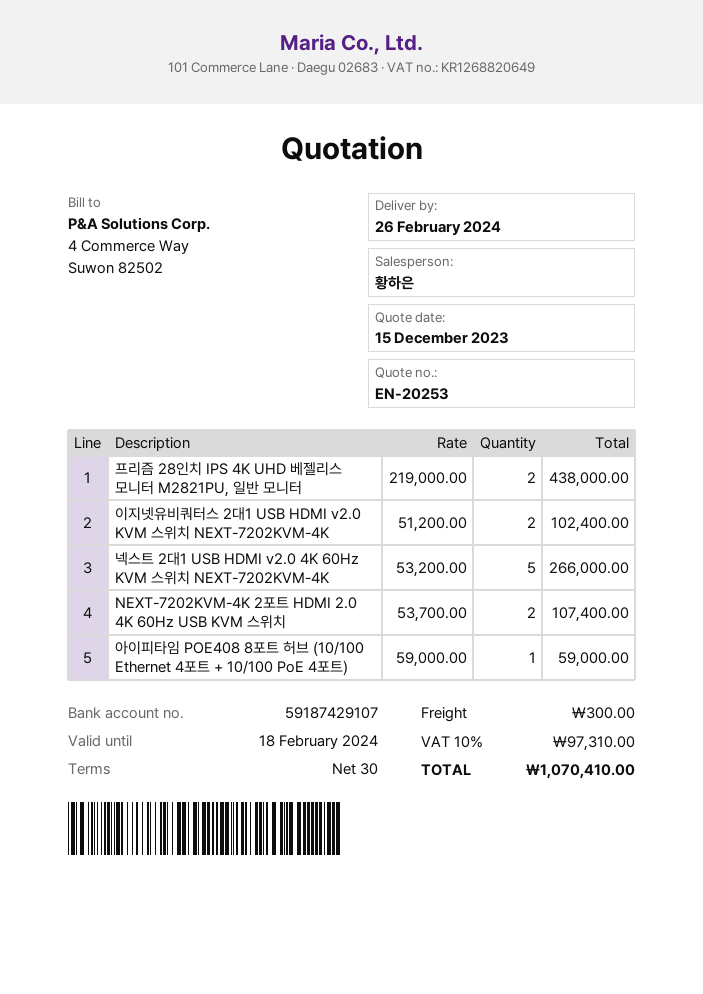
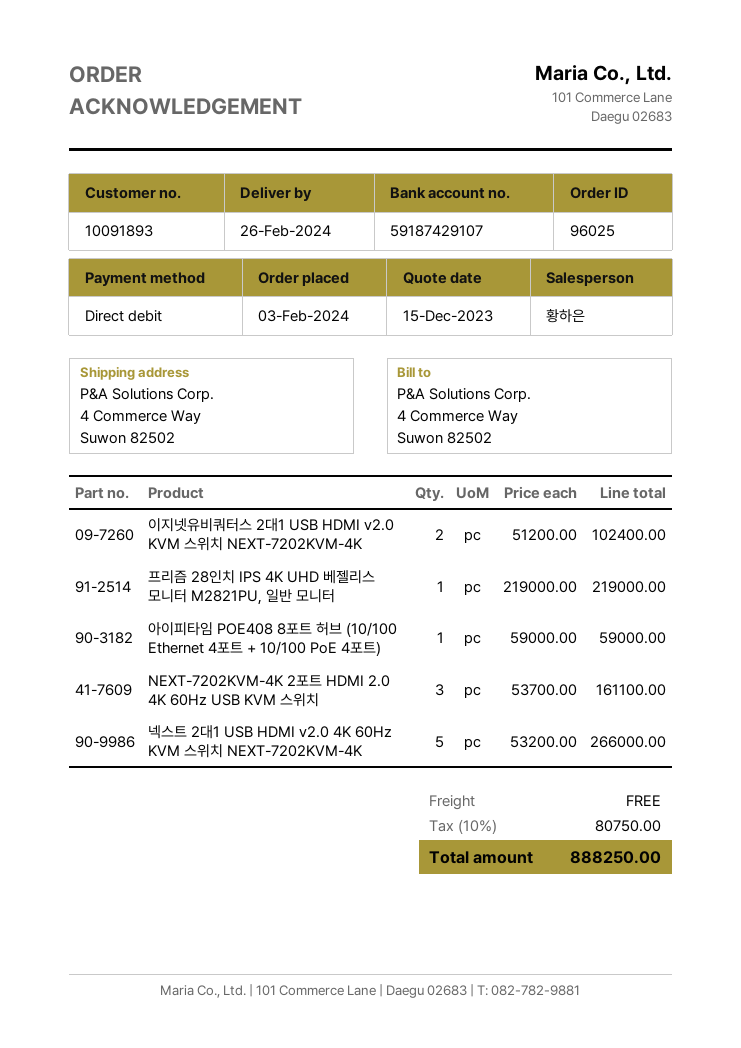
프리즘 28인치 IPS 4K UHD 베젤리스 모니터 M2821PU, 일반 모니터: 2 x 219000.00 = 438000.00 -> 1 x 219000.00 = 219000.00
NEXT-7202KVM-4K 2포트 HDMI 2.0 4K 60Hz USB KVM 스위치: 2 x 53700.00 = 107400.00 -> 3 x 53700.00 = 161100.00
shipping: 300.00 -> 0.00
tax: 10% = 97310.00 -> 10% = 80750.00
total: 1070410.00 -> 888250.00

